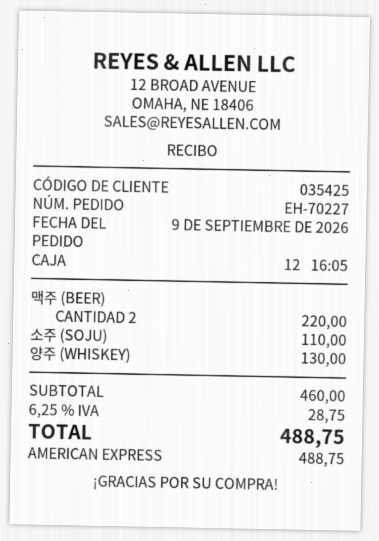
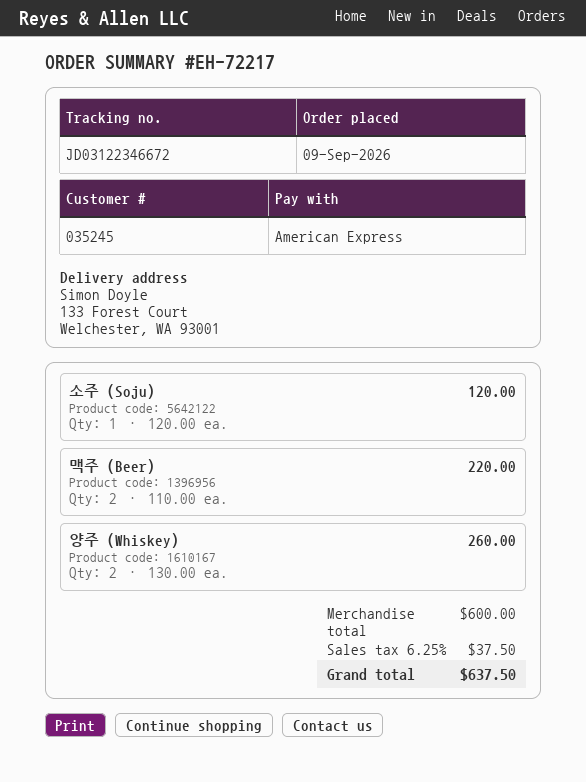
order number: EH-70227 -> EH-72217
customer number: 035425 -> 035245
소주 (SOJU): 1 for 110.00 -> 1 for 120.00
양주 (WHISKEY): 1 for 130.00 -> 2 for 260.00
subtotal: 460.00 -> 600.00
tax: 6.25% = 28.75 -> 6.25% = 37.50
total: 488.75 -> 637.50

